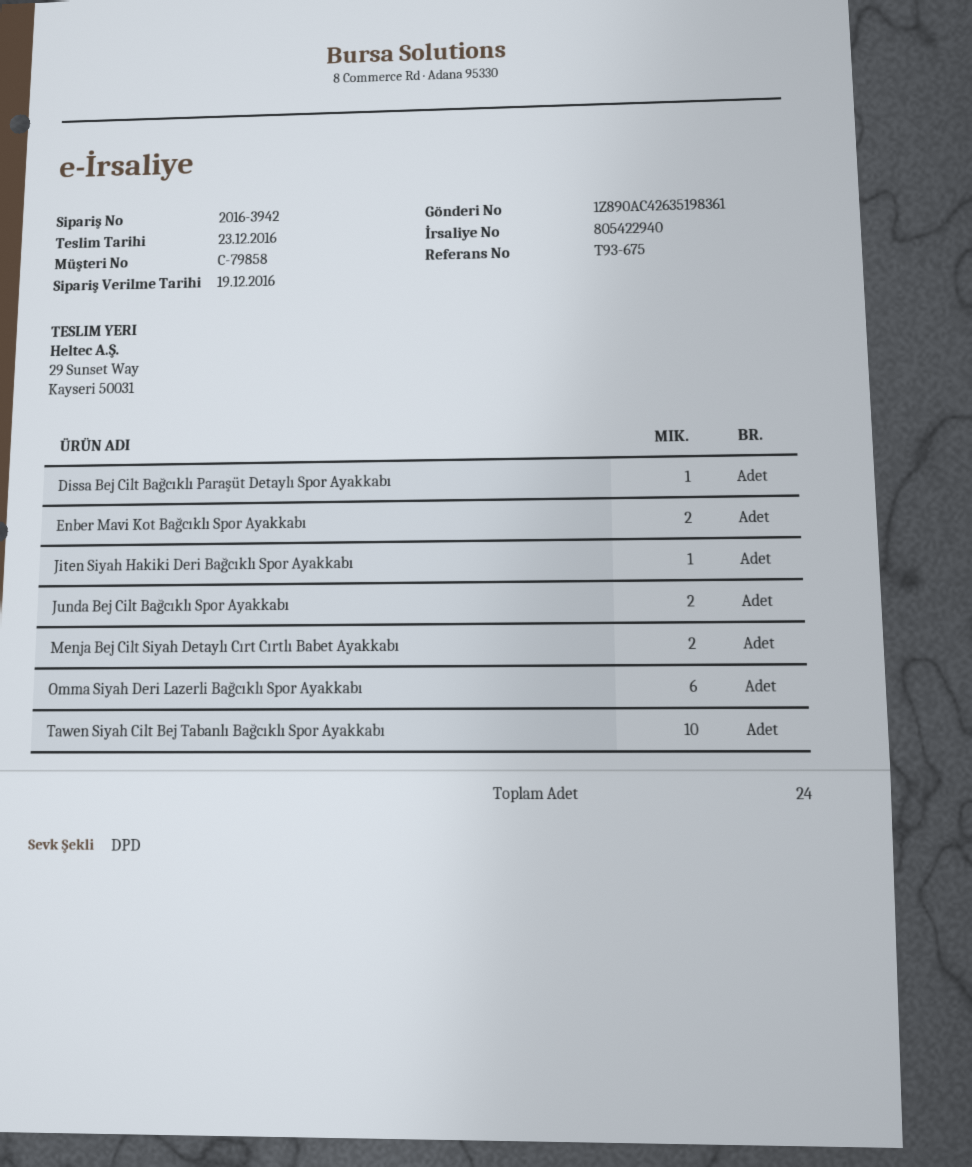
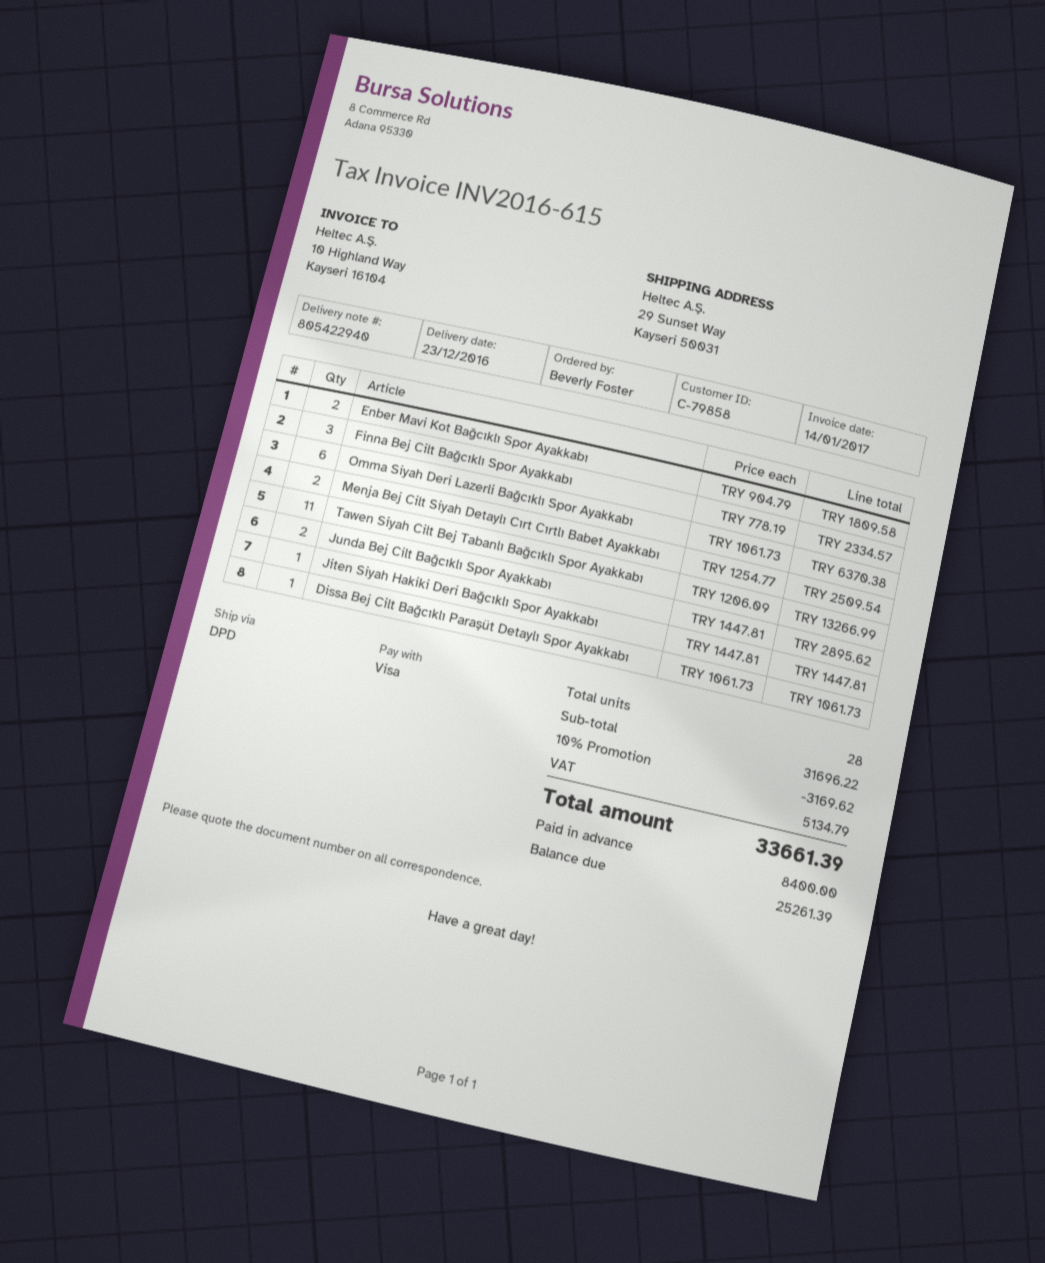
Tawen Siyah Cilt Bej Tabanlı Bağcıklı Spor Ayakkabı: 10 -> 11
Finna Bej Cilt Bağcıklı Spor Ayakkabı: none -> 3
total quantity: 24 -> 28

